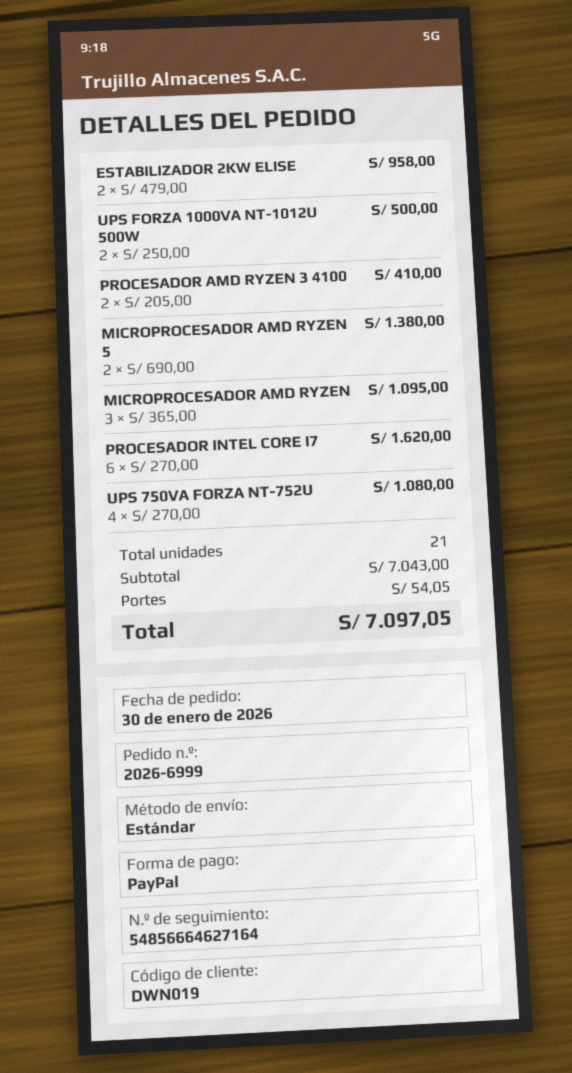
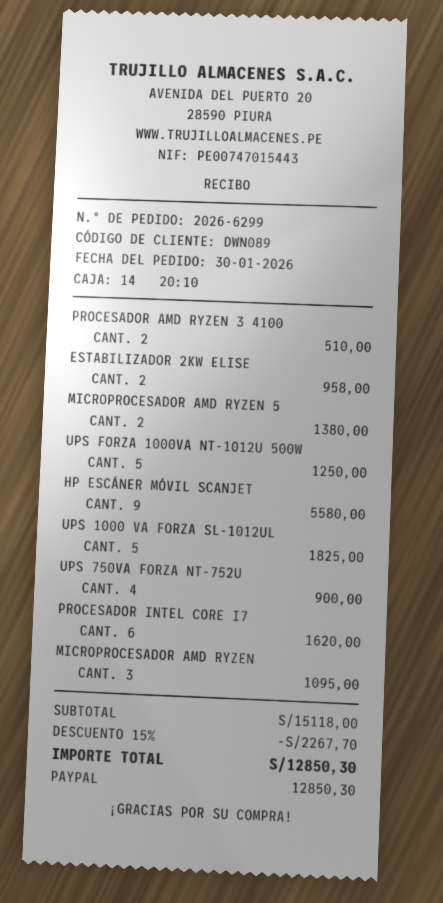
order number: 2026-6999 -> 2026-6299
customer number: DWN019 -> DWN089
UPS FORZA 1000VA NT-1012U 500W: 2 for 500.00 -> 5 for 1250.00
PROCESADOR AMD RYZEN 3 4100: 2 for 410.00 -> 2 for 510.00
UPS 750VA FORZA NT-752U: 4 for 1080.00 -> 4 for 900.00
HP ESCÁNER MÓVIL SCANJET: none -> 9 for 5580.00
UPS 1000 VA FORZA SL-1012UL: none -> 5 for 1825.00
subtotal: 7043.00 -> 15118.00
discount: none -> 15% = 2267.70
shipping: 54.05 -> none
total: 7097.05 -> 12850.30

